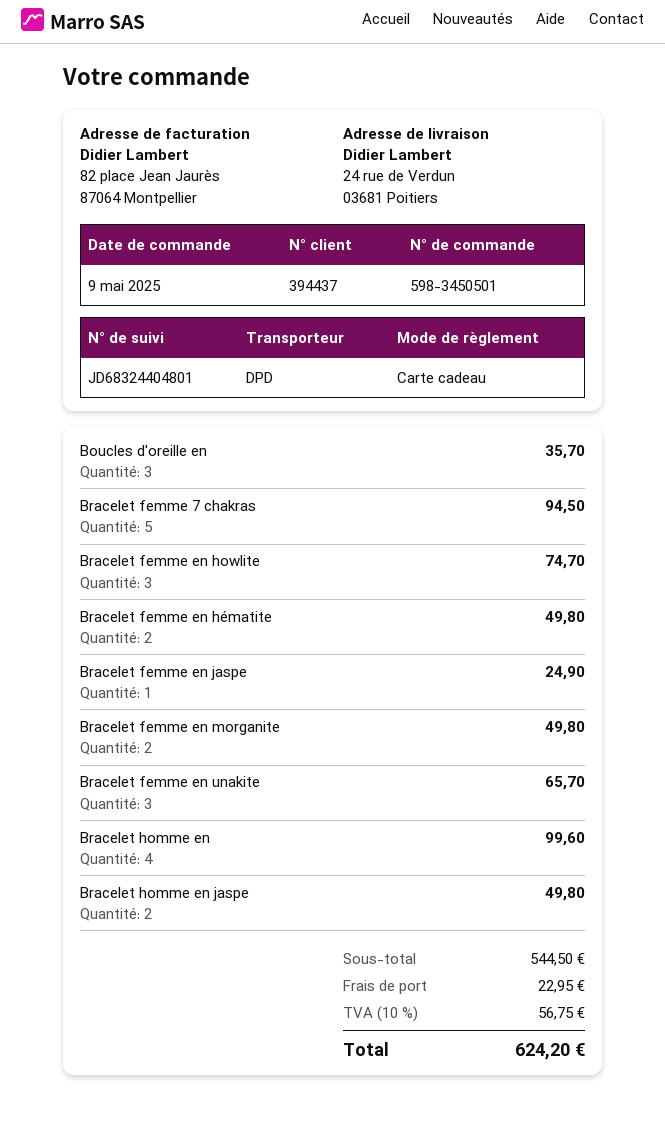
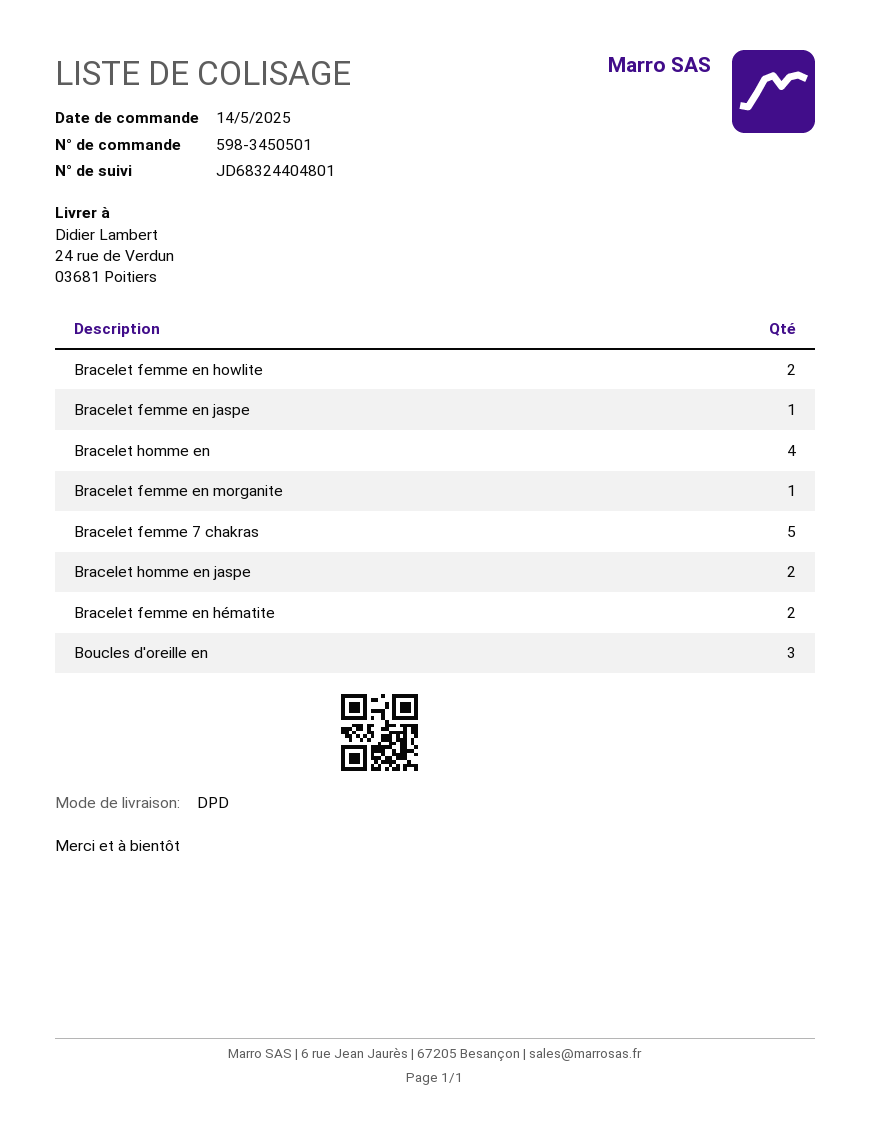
order date: 2025-05-09 -> 2025-05-14
Bracelet femme en howlite: 3 -> 2
Bracelet femme en morganite: 2 -> 1
Bracelet femme en unakite: 3 -> none

